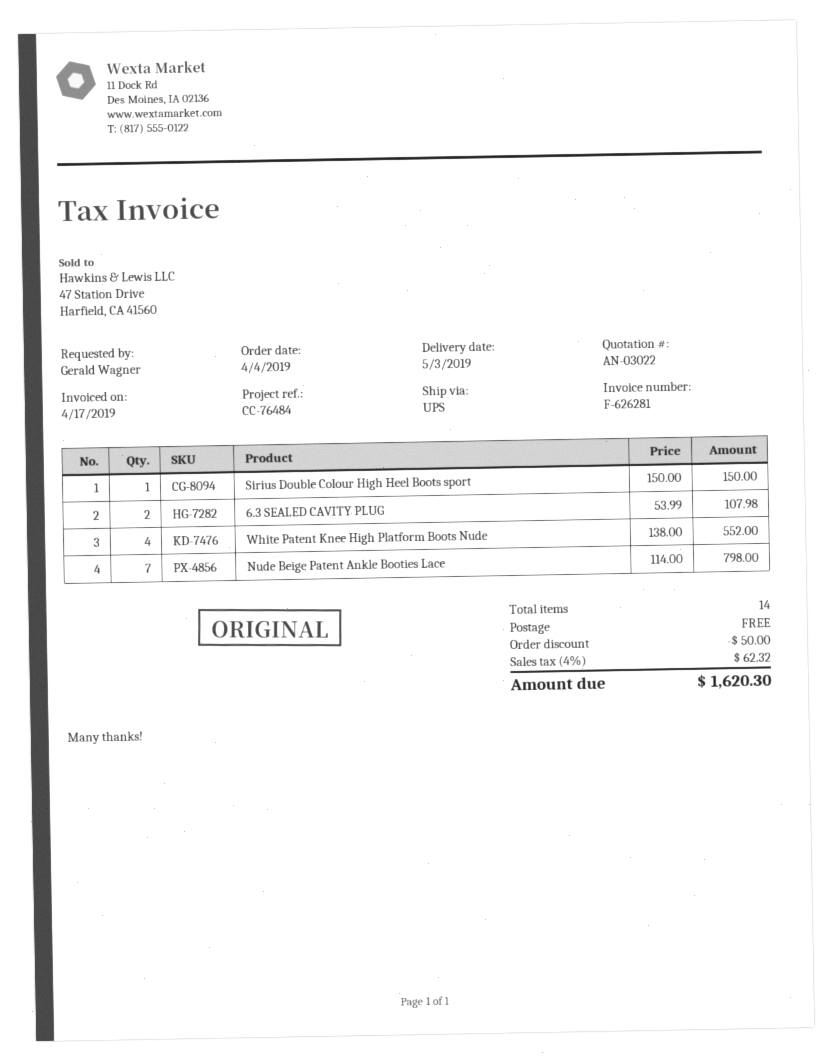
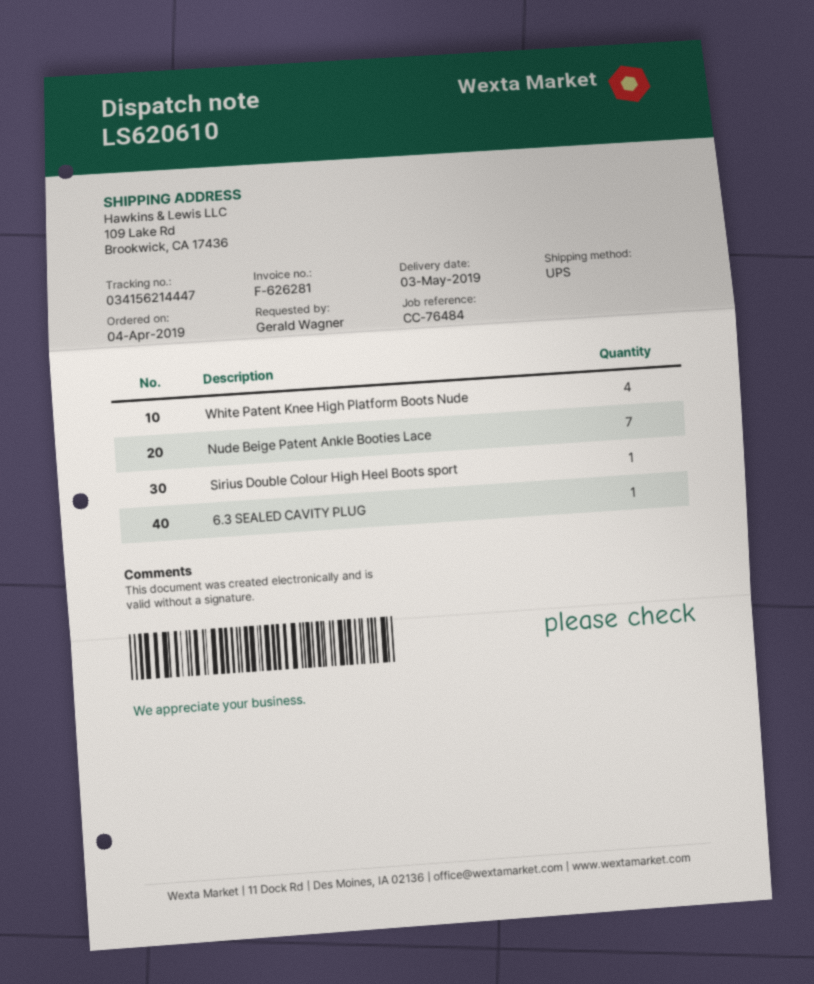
6.3 SEALED CAVITY PLUG: 2 -> 1

